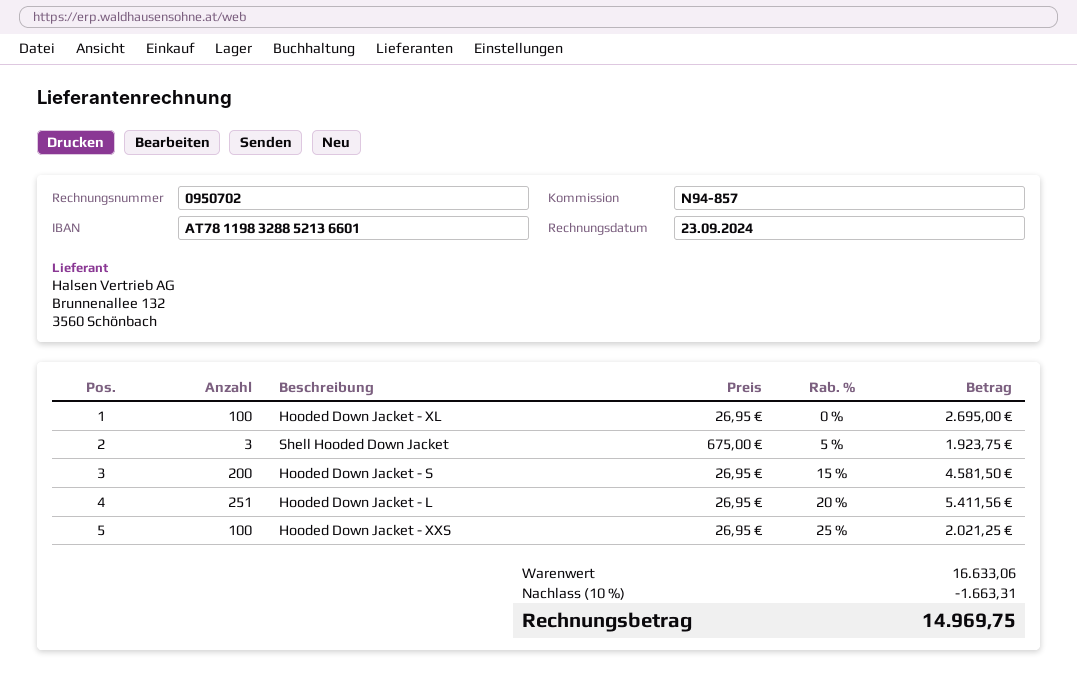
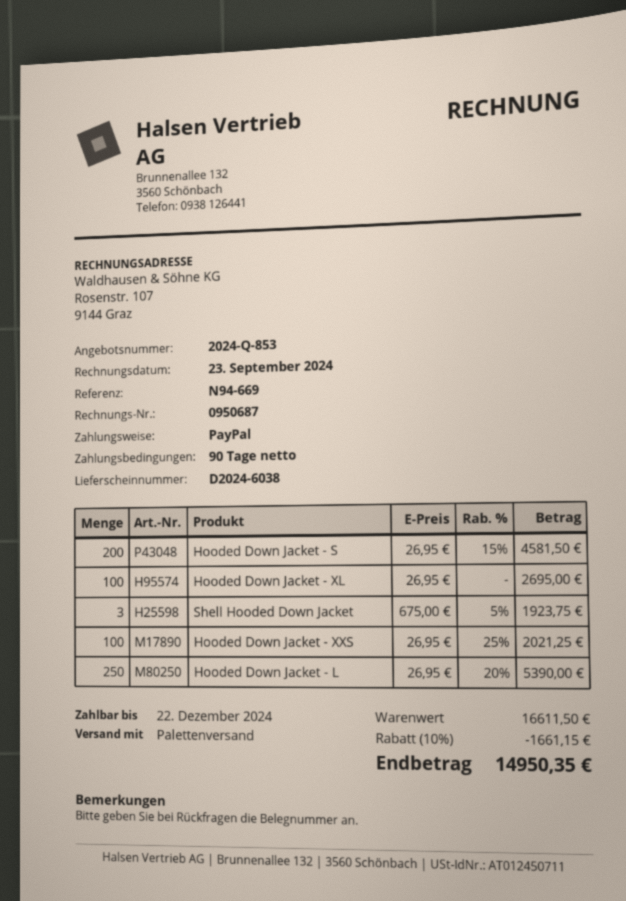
invoice number: 0950702 -> 0950687
reference: N94-857 -> N94-669
Hooded Down Jacket - L: 251 x 26.95 - 20% = 5411.56 -> 250 x 26.95 - 20% = 5390.00
subtotal: 16633.06 -> 16611.50
discount: 10% = 1663.31 -> 10% = 1661.15
total: 14969.75 -> 14950.35

